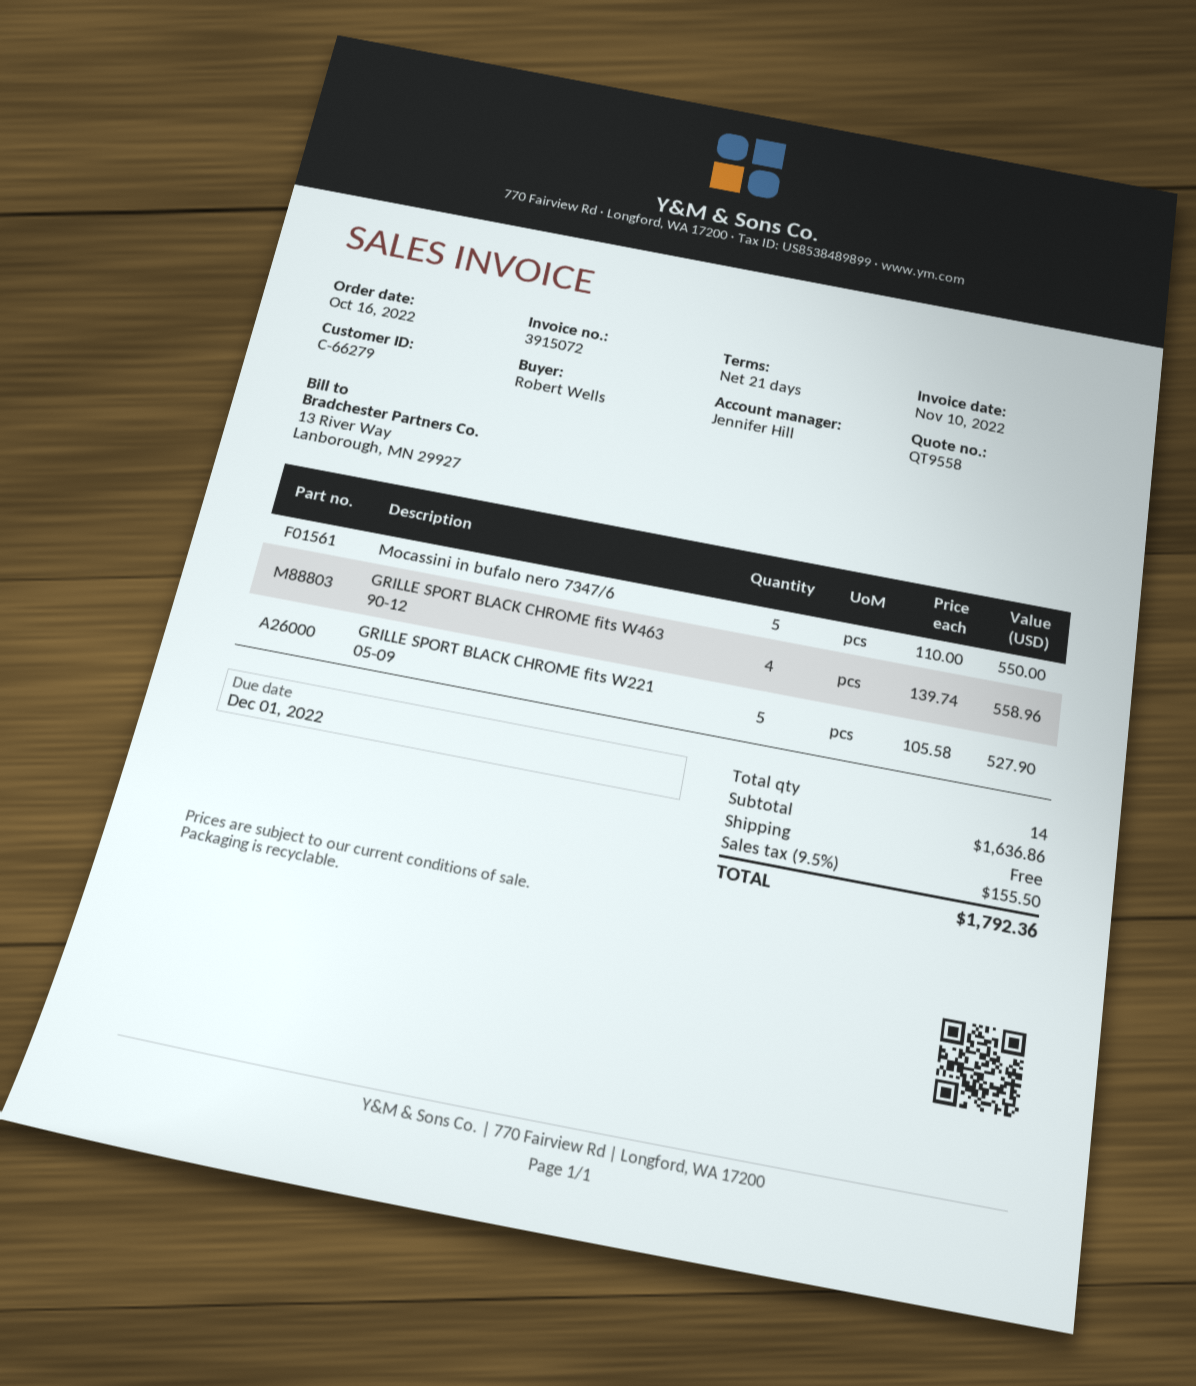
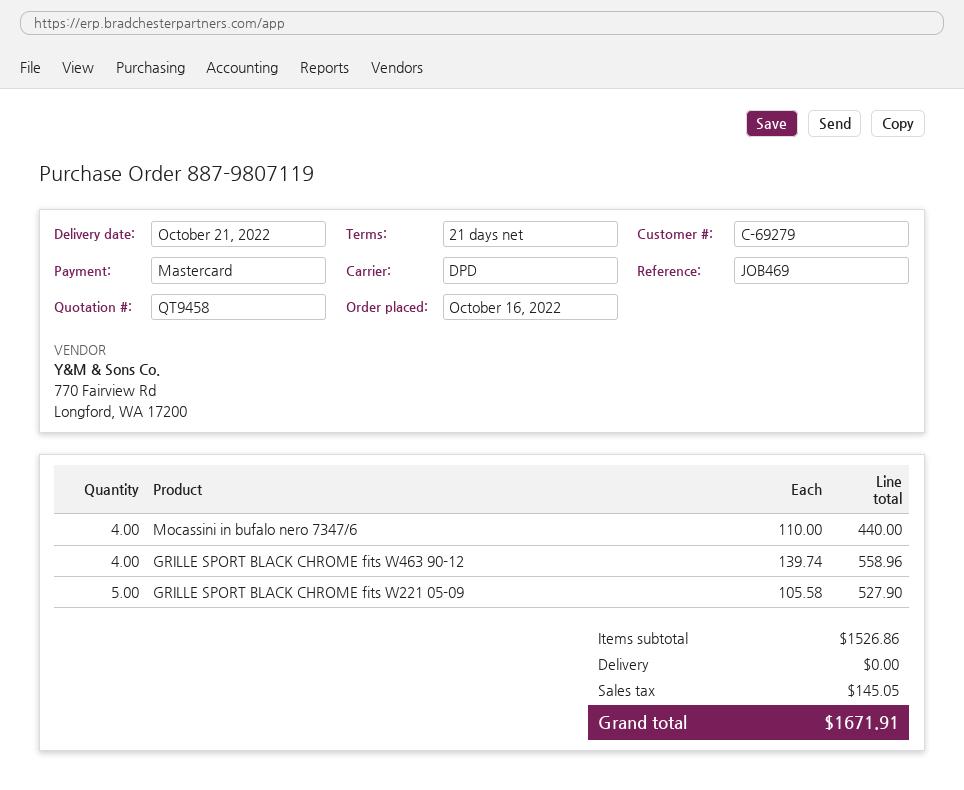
quote number: QT9558 -> QT9458
customer number: C-66279 -> C-69279
Mocassini in bufalo nero 7347/6: 5 x 110.00 = 550.00 -> 4 x 110.00 = 440.00
subtotal: 1636.86 -> 1526.86
tax: 155.50 -> 145.05
total: 1792.36 -> 1671.91

